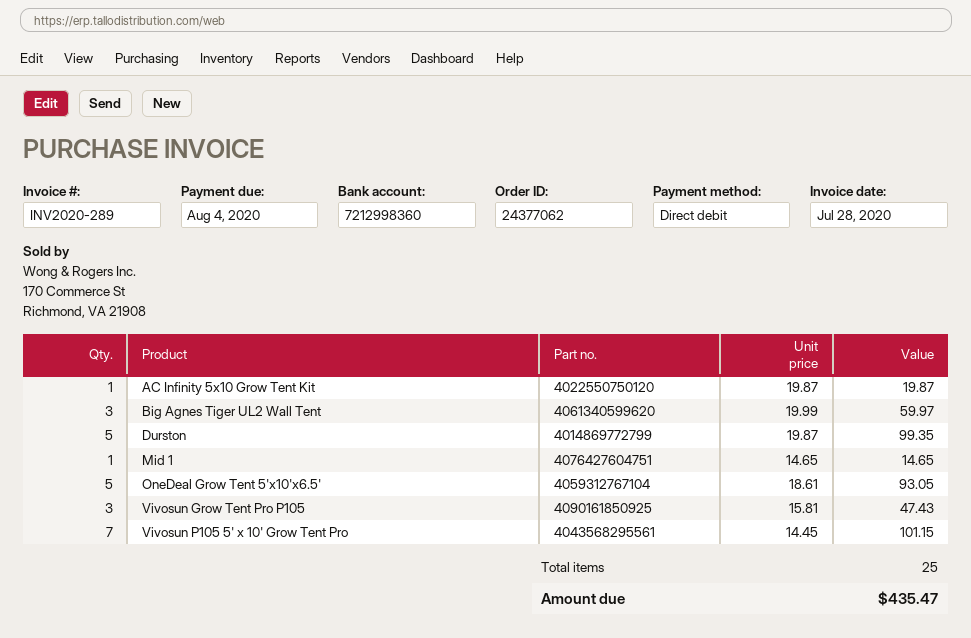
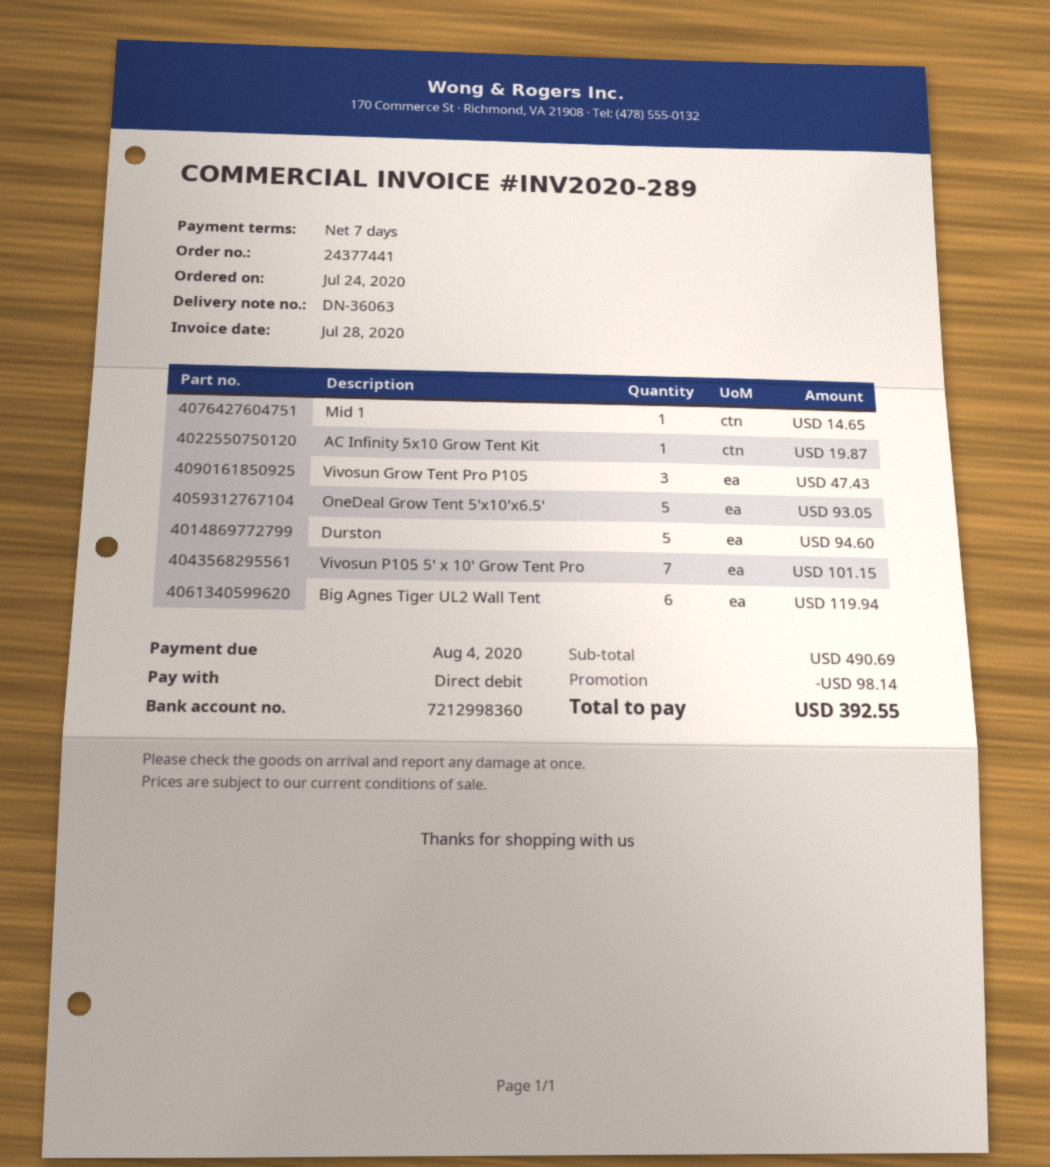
order number: 24377062 -> 24377441
Big Agnes Tiger UL2 Wall Tent: 3 for 59.97 -> 6 for 119.94
Durston: 5 for 99.35 -> 5 for 94.60
discount: none -> 98.14
total: 435.47 -> 392.55

